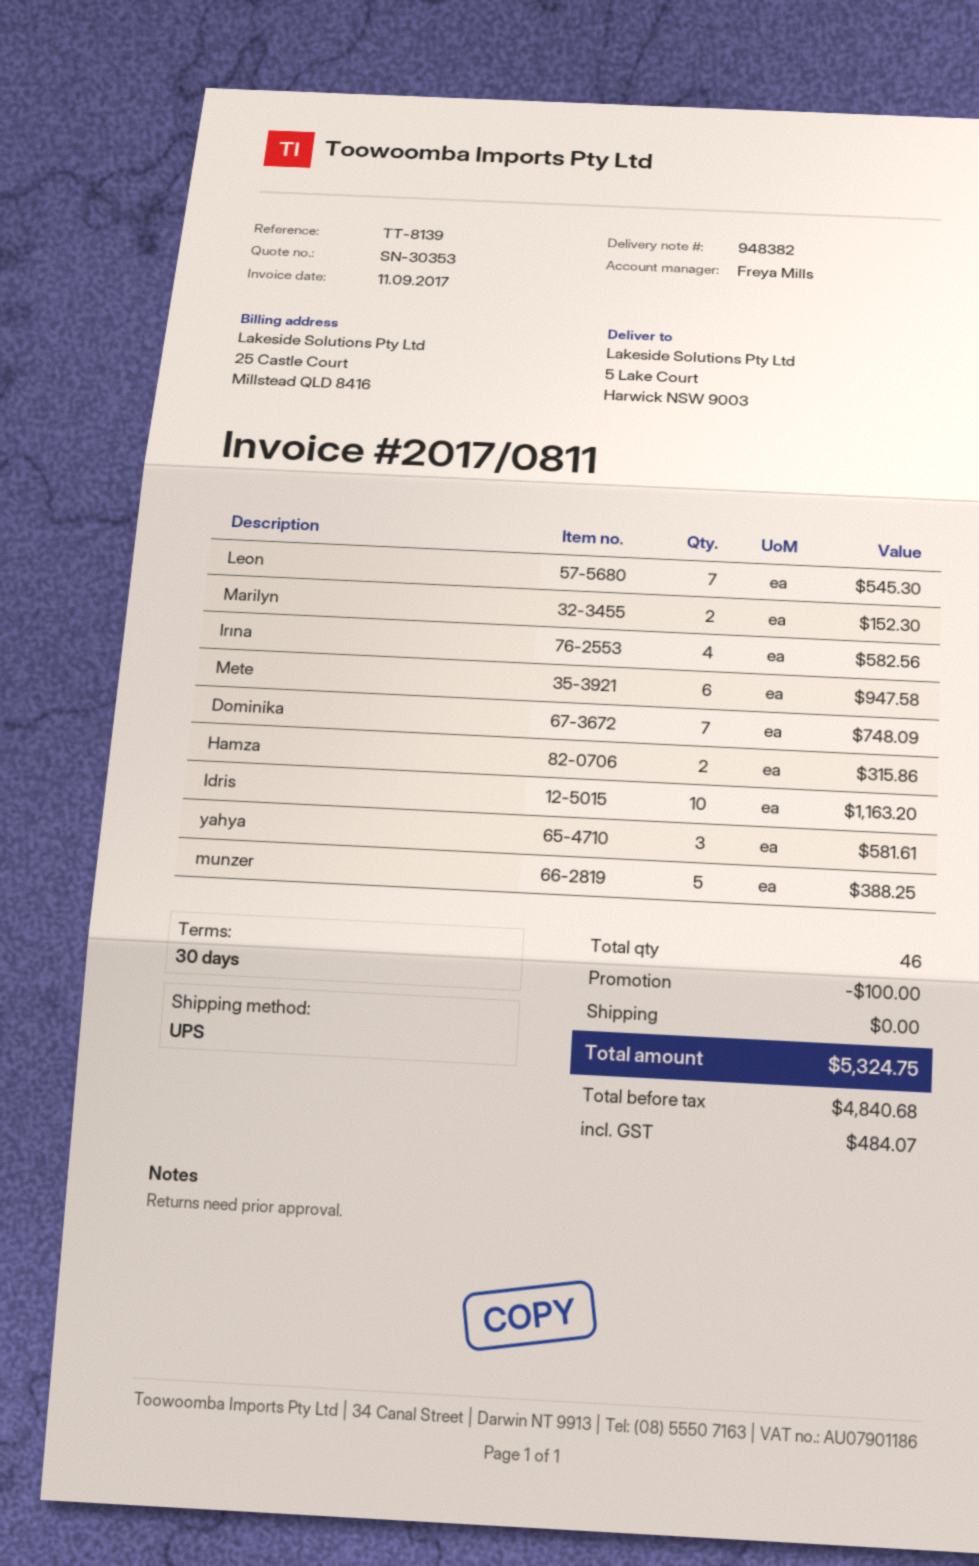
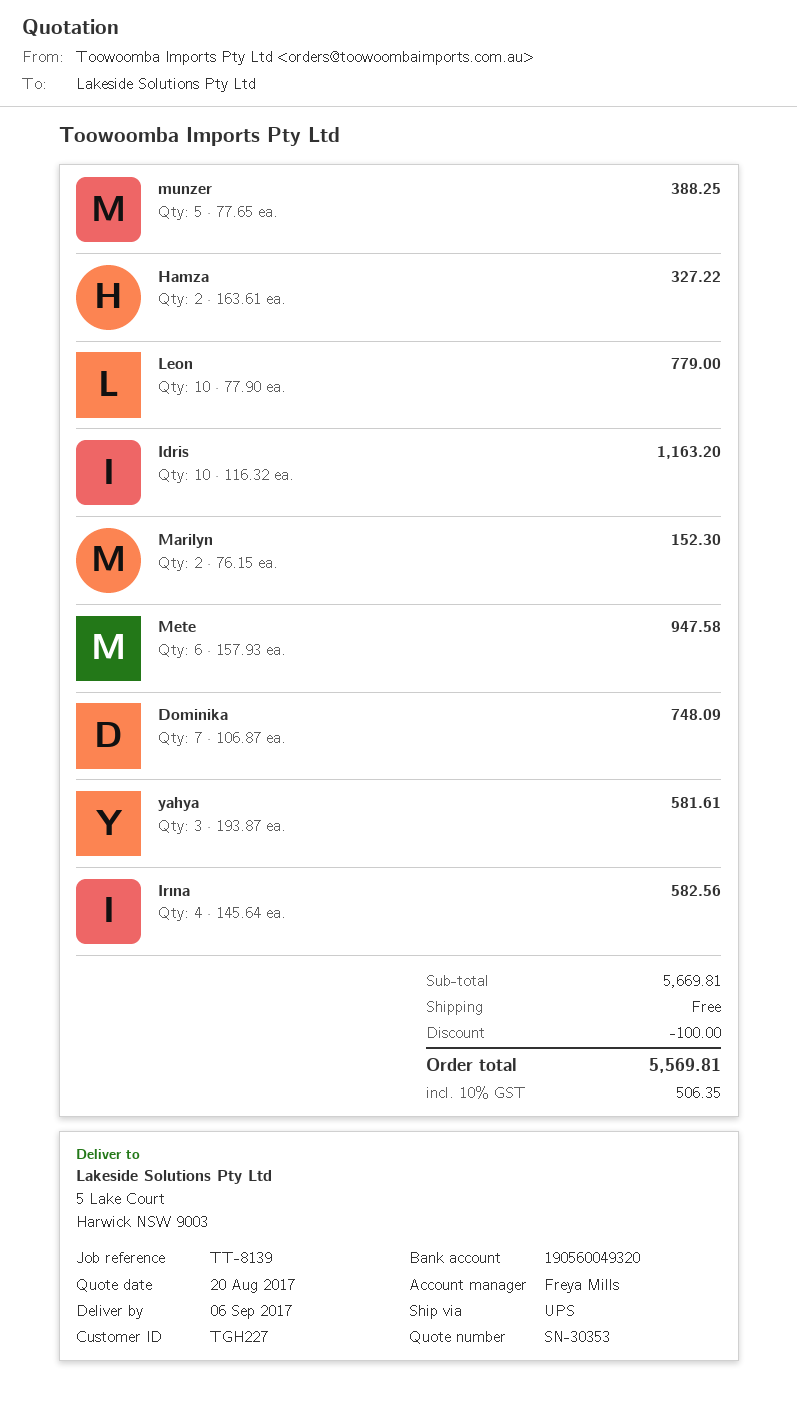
Leon: 7 for 545.30 -> 10 for 779.00
Hamza: 2 for 315.86 -> 2 for 327.22
tax: 484.07 -> 506.35
total: 5324.75 -> 5569.81

